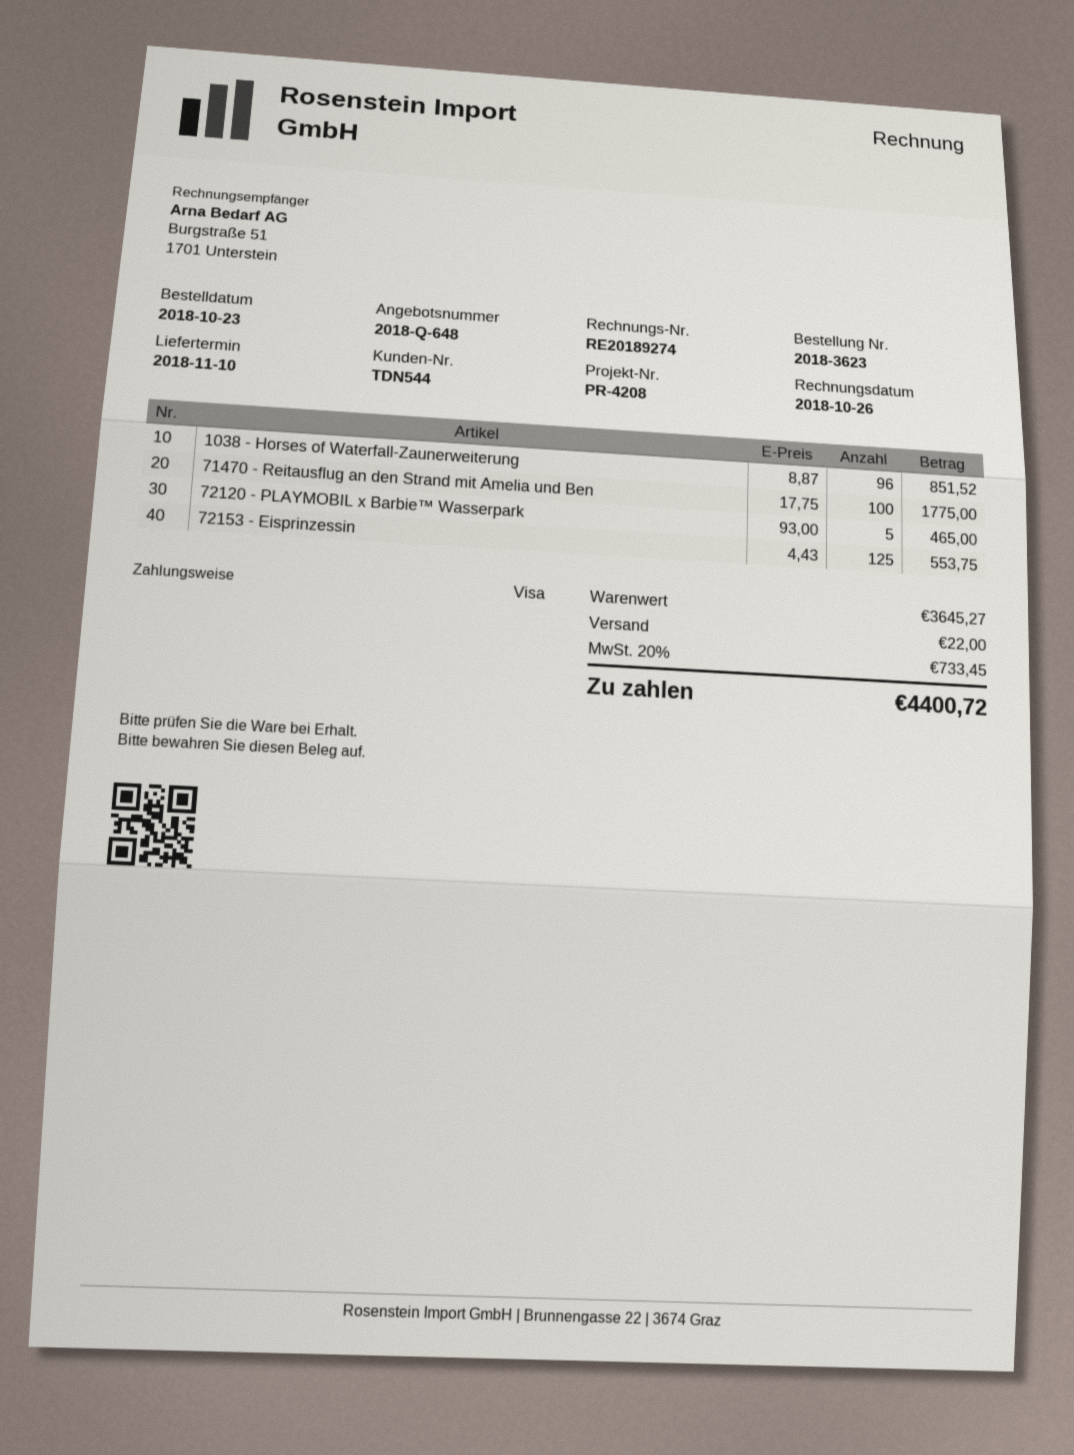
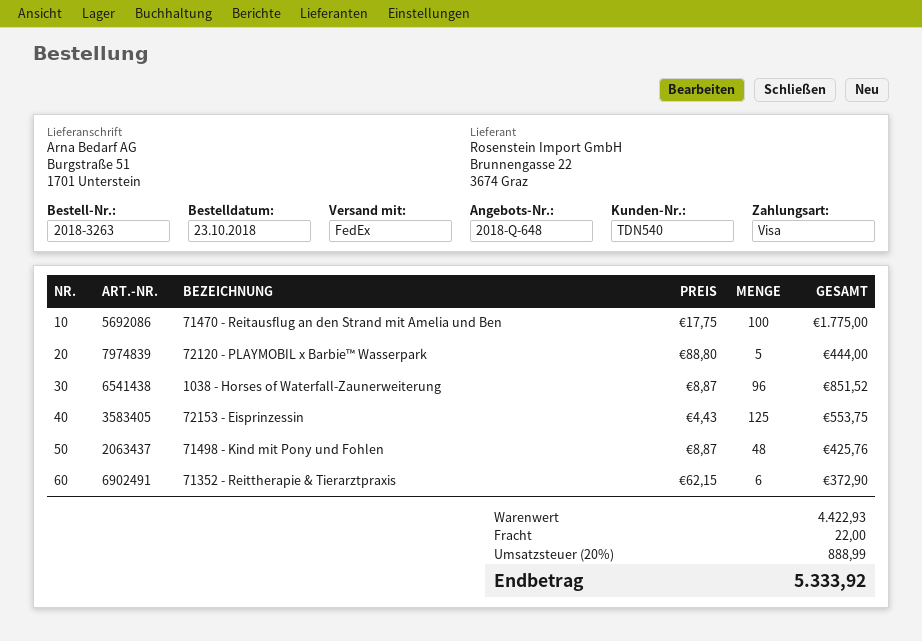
order number: 2018-3623 -> 2018-3263
customer number: TDN544 -> TDN540
72120 - PLAYMOBIL x Barbie™ Wasserpark: 5 x 93.00 = 465.00 -> 5 x 88.80 = 444.00
71498 - Kind mit Pony und Fohlen: none -> 48 x 8.87 = 425.76
71352 - Reittherapie & Tierarztpraxis: none -> 6 x 62.15 = 372.90
subtotal: 3645.27 -> 4422.93
tax: 20% = 733.45 -> 20% = 888.99
total: 4400.72 -> 5333.92

